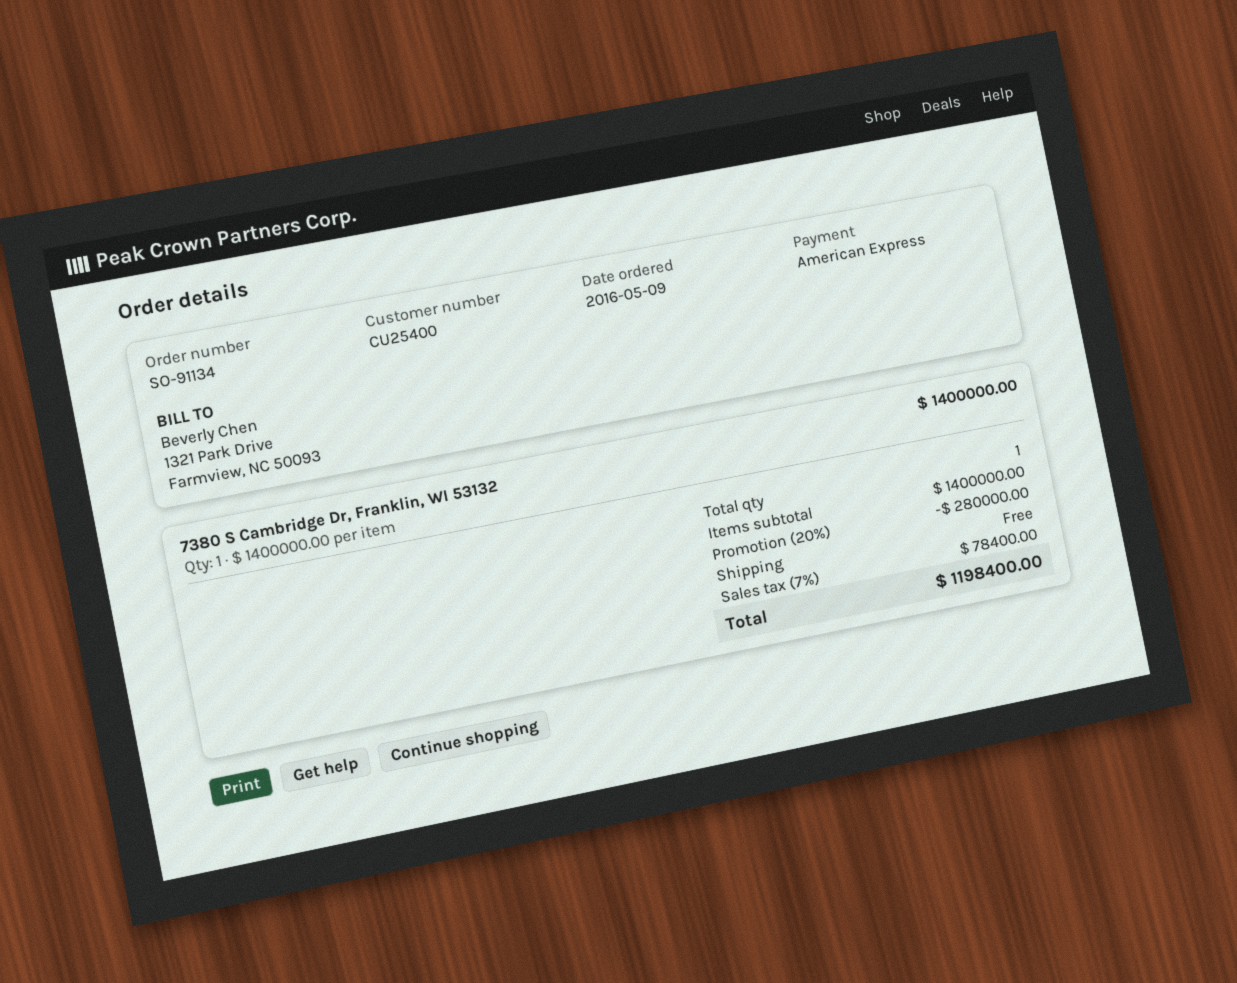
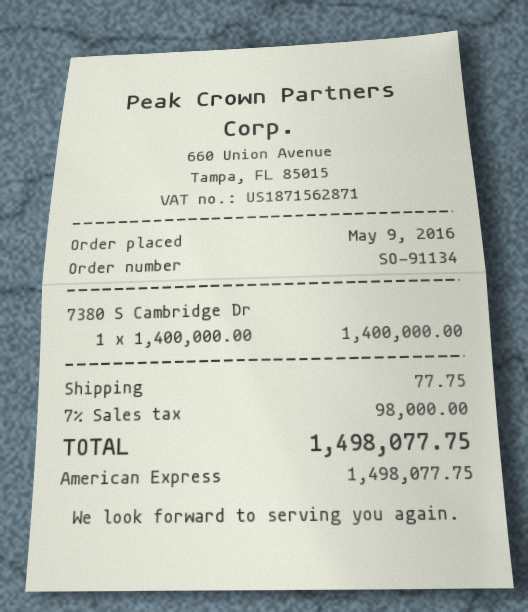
discount: 20% = 280000.00 -> none
shipping: 0.00 -> 77.75
tax: 7% = 78400.00 -> 7% = 98000.00
total: 1198400.00 -> 1498077.75

